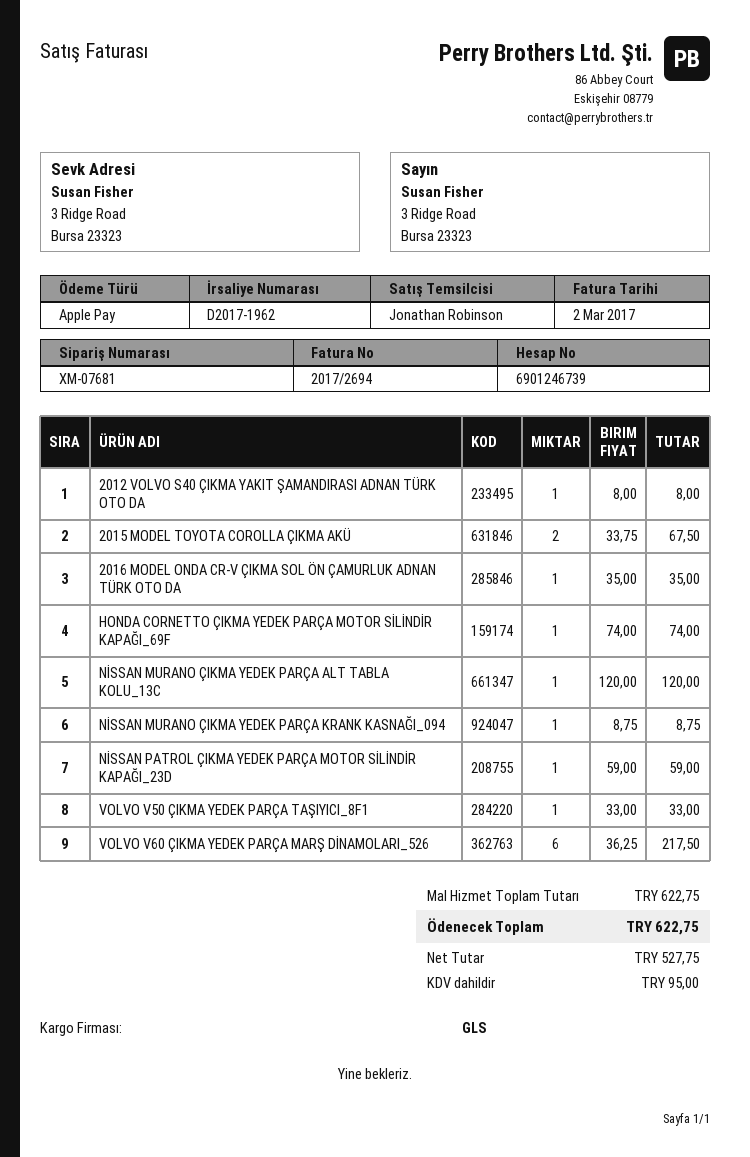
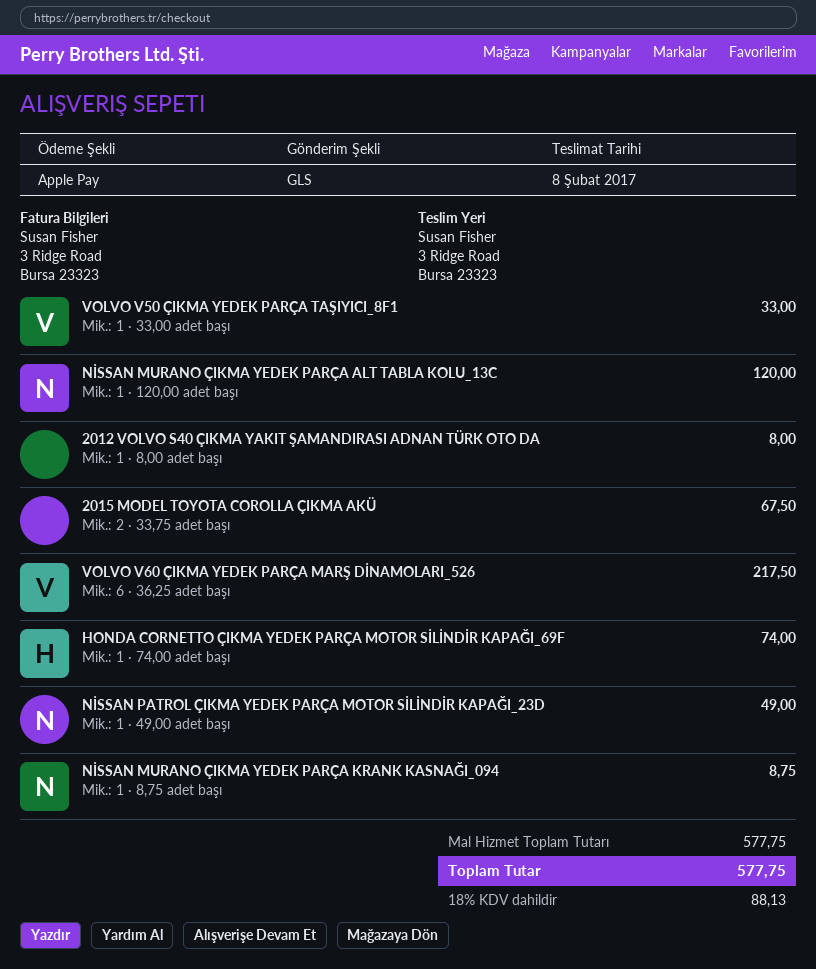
2016 MODEL ONDA CR-V ÇIKMA SOL ÖN ÇAMURLUK ADNAN TÜRK OTO DA: 1 x 35.00 = 35.00 -> none
NİSSAN PATROL ÇIKMA YEDEK PARÇA MOTOR SİLİNDİR KAPAĞI_23D: 1 x 59.00 = 59.00 -> 1 x 49.00 = 49.00
subtotal: 622.75 -> 577.75
tax: 95.00 -> 88.13
total: 622.75 -> 577.75

